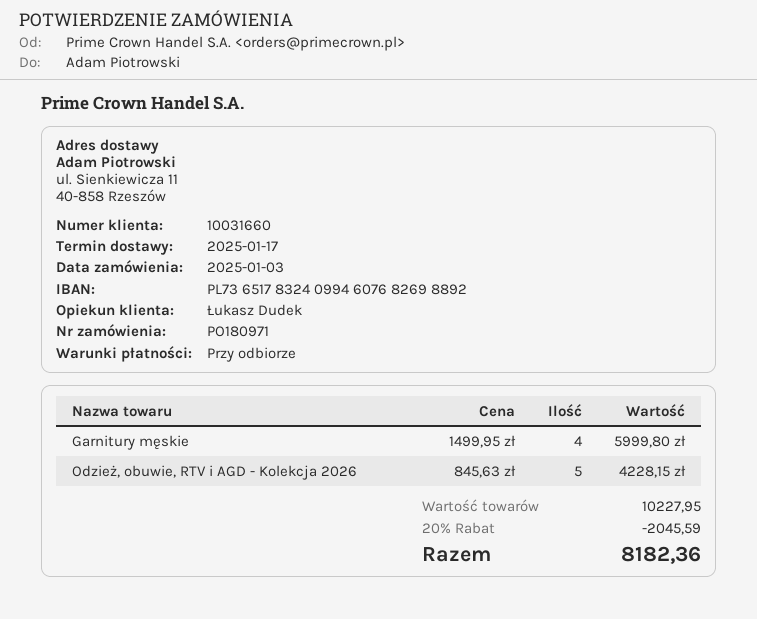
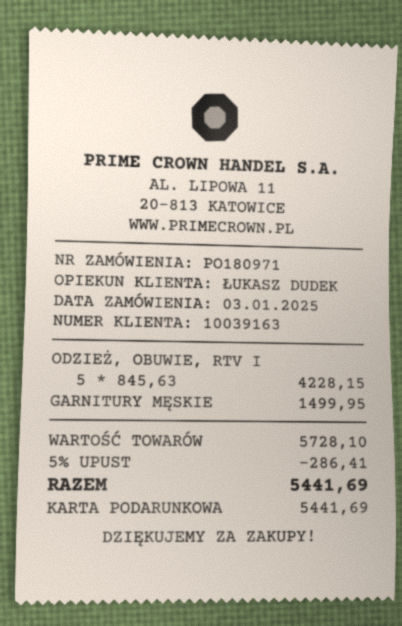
customer number: 10031660 -> 10039163
Garnitury męskie: 4 x 1499.95 = 5999.80 -> 1 x 1499.95 = 1499.95
subtotal: 10227.95 -> 5728.10
discount: 20% = 2045.59 -> 5% = 286.41
total: 8182.36 -> 5441.69

